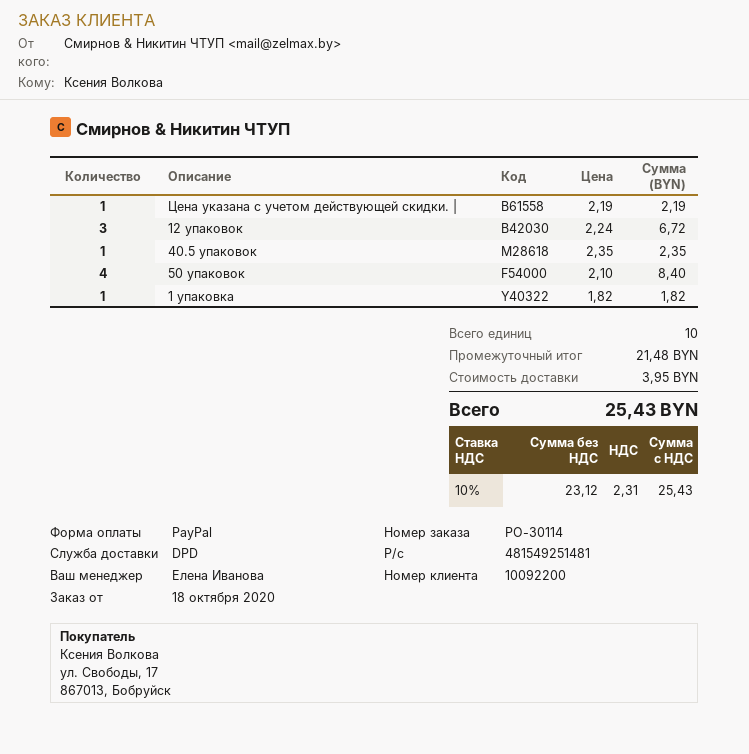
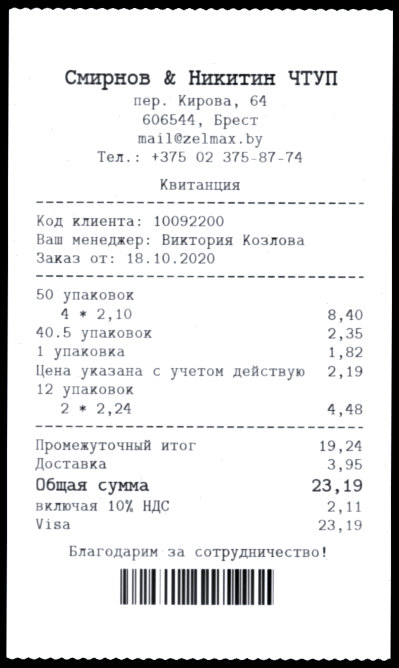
sales rep: Елена Иванова -> Виктория Козлова
payment method: PayPal -> Visa
12 упаковок: 3 x 2.24 = 6.72 -> 2 x 2.24 = 4.48
subtotal: 21.48 -> 19.24
tax: 10% = 2.31 -> 10% = 2.11
total: 25.43 -> 23.19

